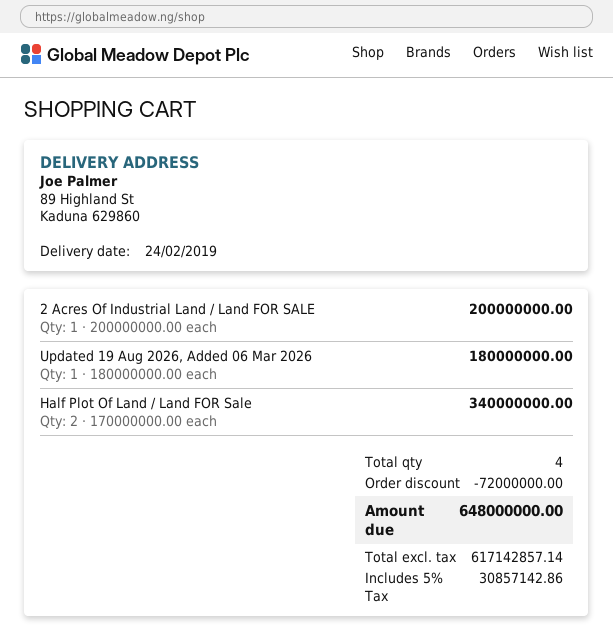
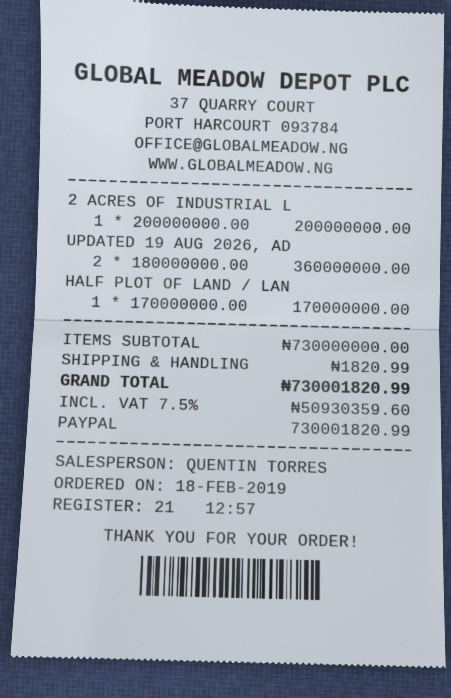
Updated 19 Aug 2026, Added 06 Mar 2026: 1 x 180000000.00 = 180000000.00 -> 2 x 180000000.00 = 360000000.00
Half Plot Of Land / Land FOR Sale: 2 x 170000000.00 = 340000000.00 -> 1 x 170000000.00 = 170000000.00
discount: 72000000.00 -> none
shipping: none -> 1820.99
tax: 5% = 30857142.86 -> 7.5% = 50930359.60
total: 648000000.00 -> 730001820.99

